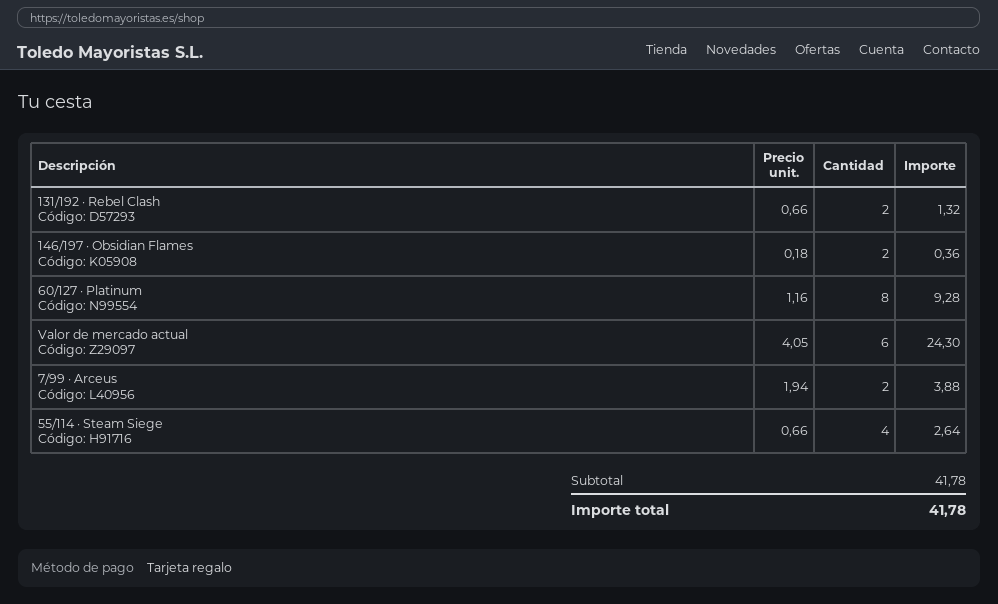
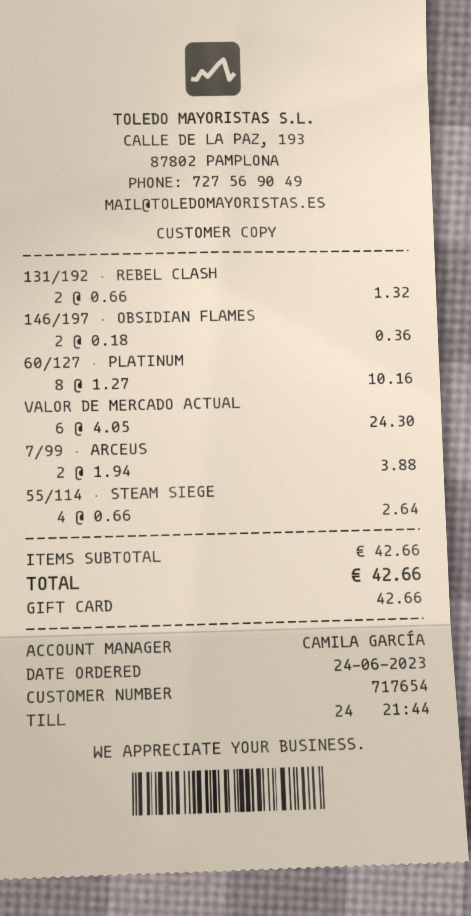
60/127 · Platinum: 8 x 1.16 = 9.28 -> 8 x 1.27 = 10.16
subtotal: 41.78 -> 42.66
total: 41.78 -> 42.66

